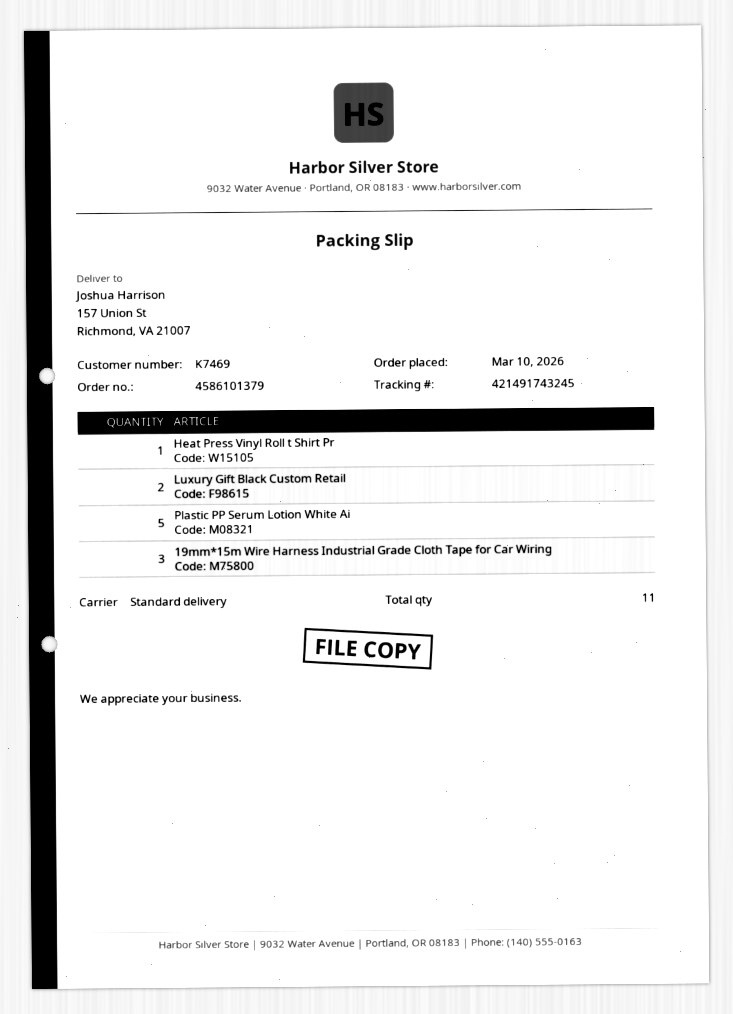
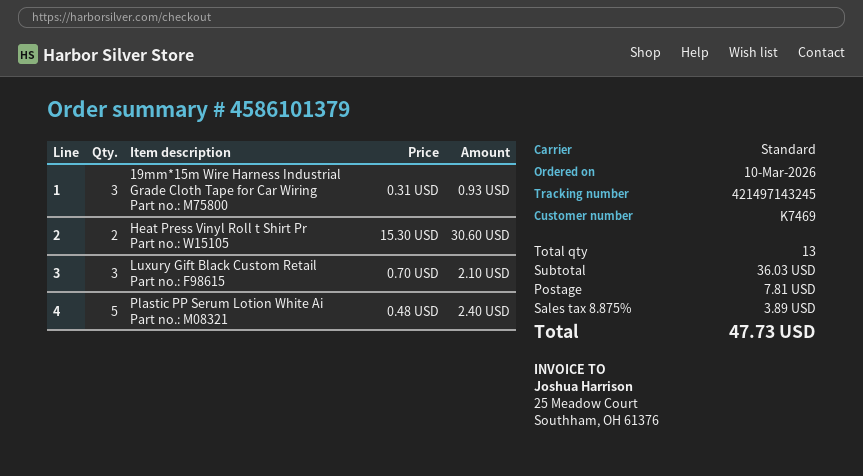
tracking number: 421491743245 -> 421497143245
Heat Press Vinyl Roll t Shirt Pr: 1 -> 2
Luxury Gift Black Custom Retail: 2 -> 3
total quantity: 11 -> 13

